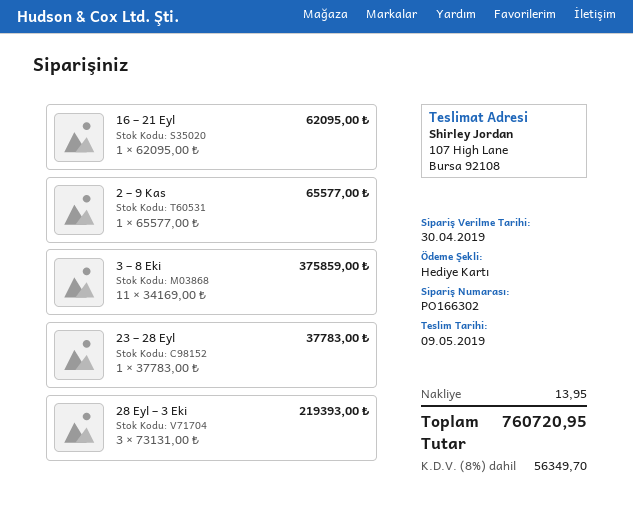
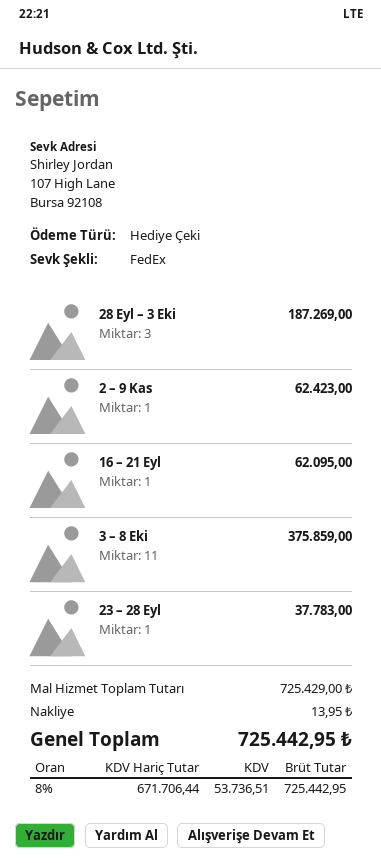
2 – 9 Kas: 1 for 65577.00 -> 1 for 62423.00
28 Eyl – 3 Eki: 3 for 219393.00 -> 3 for 187269.00
tax: 8% = 56349.70 -> 8% = 53736.51
total: 760720.95 -> 725442.95

